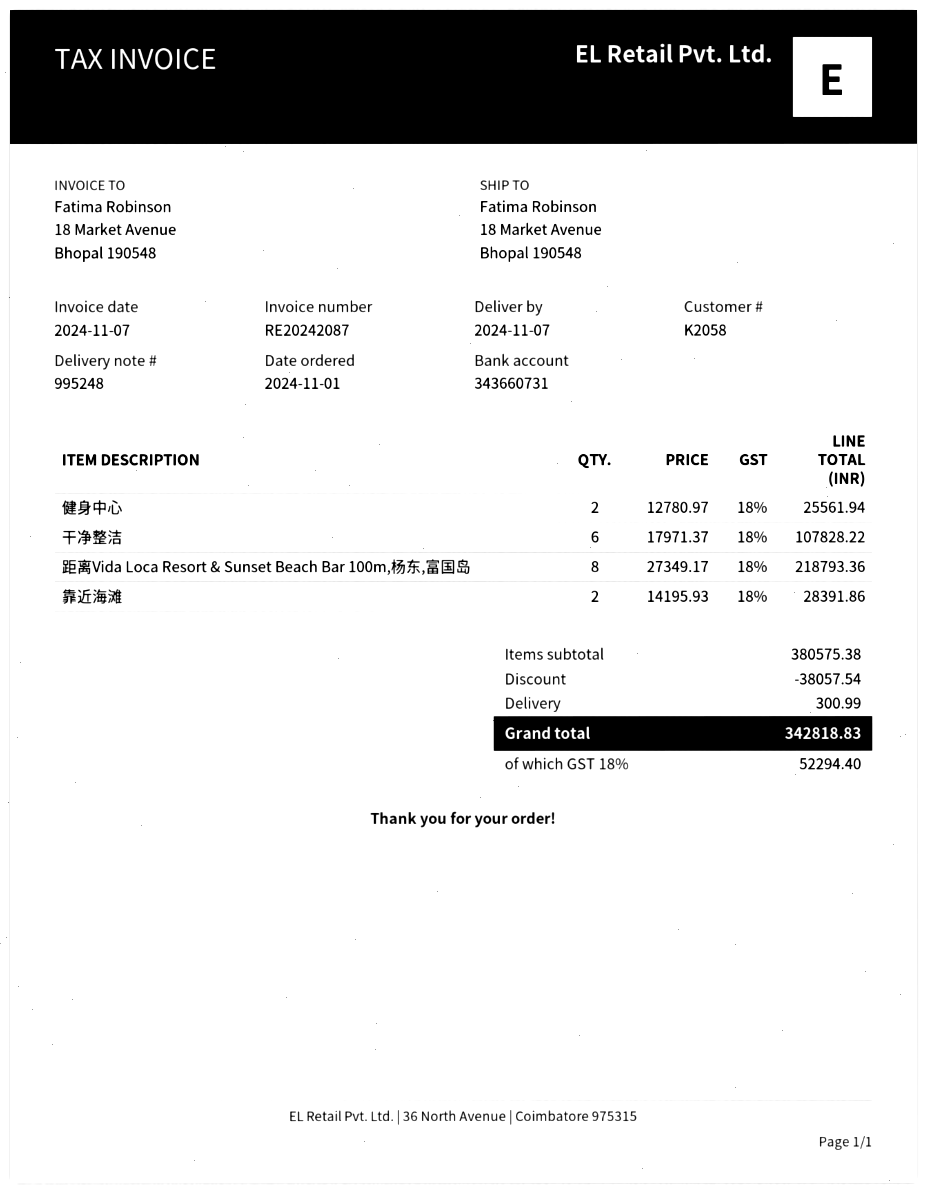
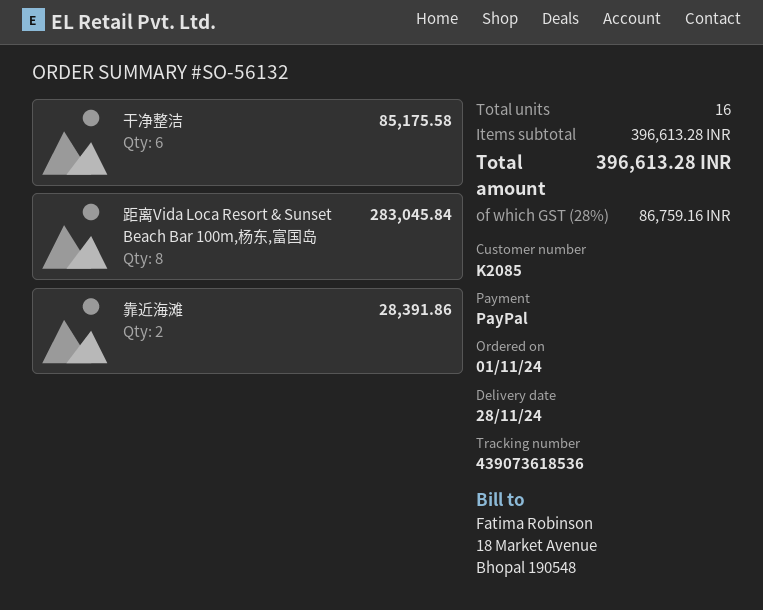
delivery date: 2024-11-07 -> 2024-11-28
customer number: K2058 -> K2085
健身中心: 2 for 25561.94 -> none
干净整洁: 6 for 107828.22 -> 6 for 85175.58
距离Vida Loca Resort & Sunset Beach Bar 100m,杨东,富国岛: 8 for 218793.36 -> 8 for 283045.84
subtotal: 380575.38 -> 396613.28
discount: 38057.54 -> none
shipping: 300.99 -> none
tax: 18% = 52294.40 -> 28% = 86759.16
total: 342818.83 -> 396613.28

